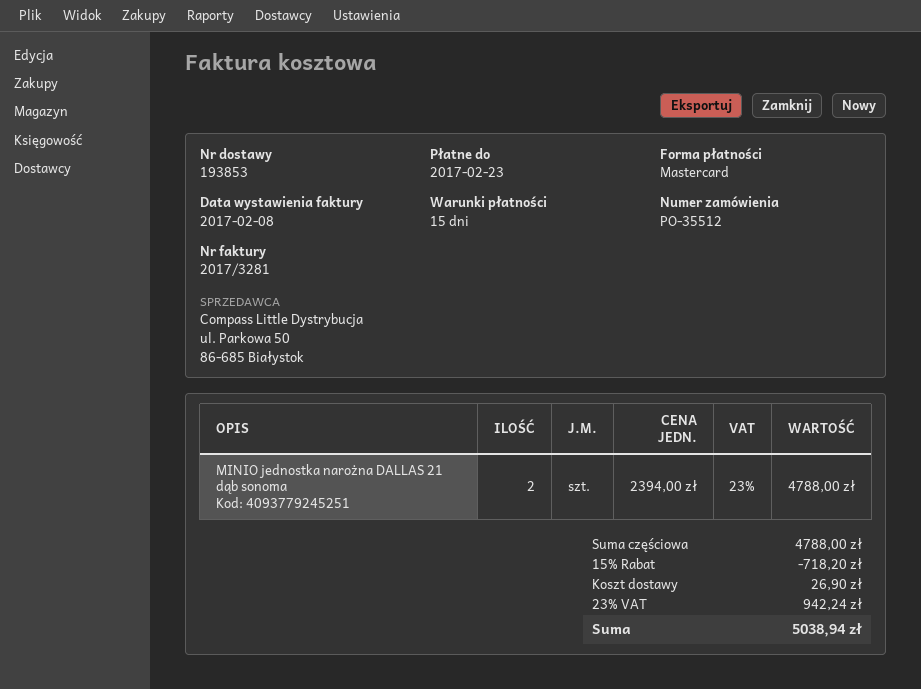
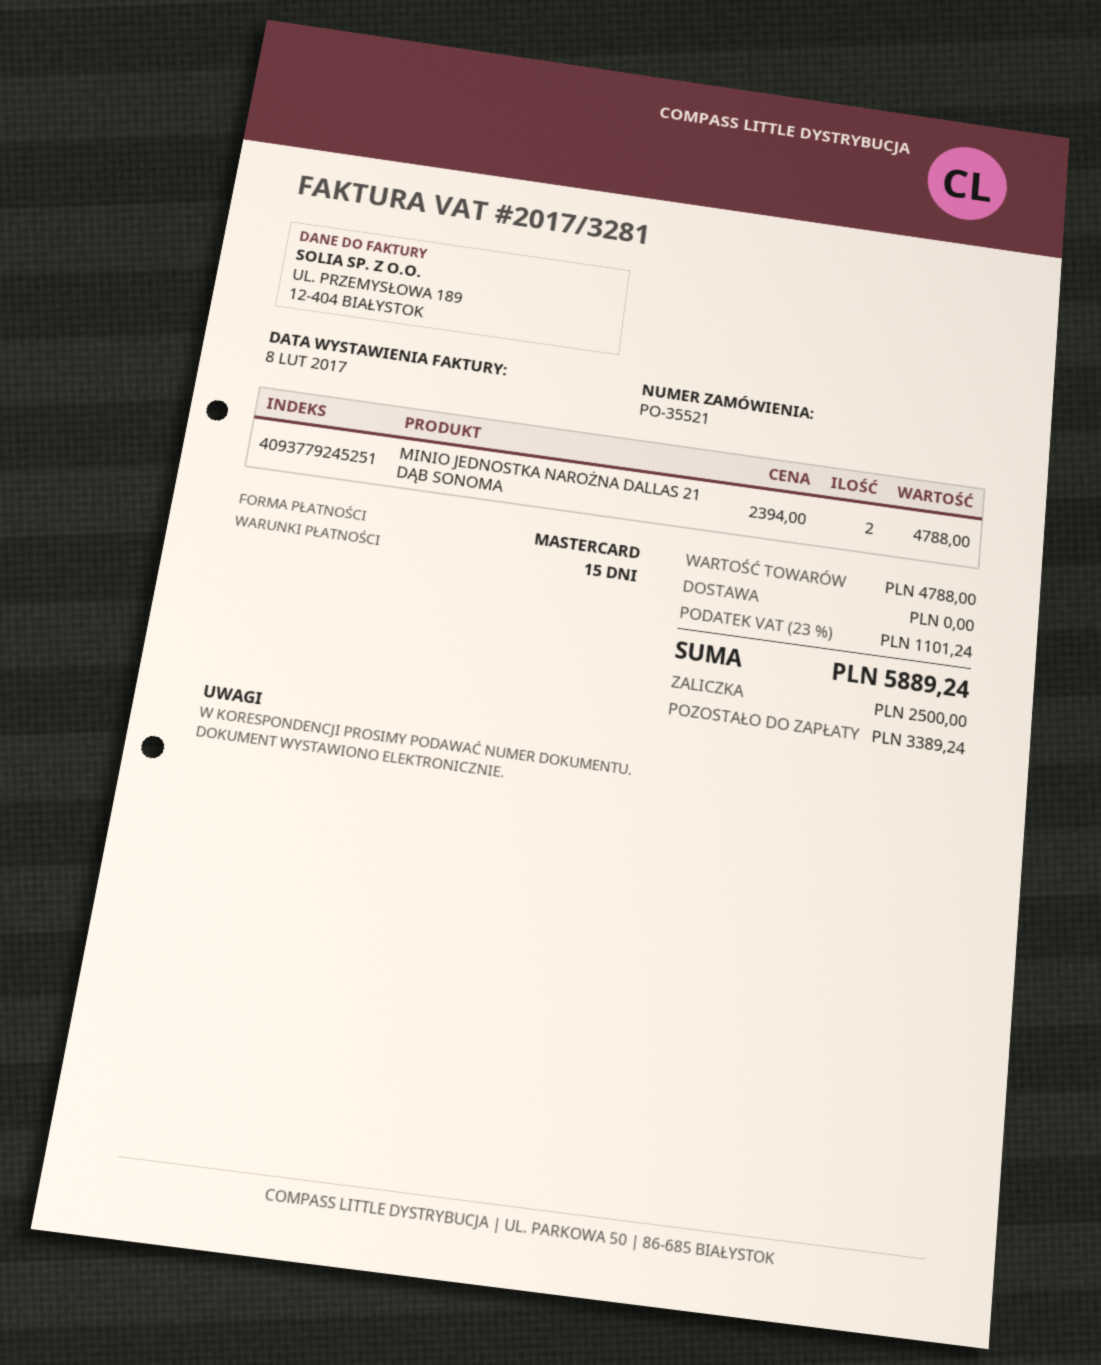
order number: PO-35512 -> PO-35521
discount: 15% = 718.20 -> none
shipping: 26.90 -> 0.00
tax: 23% = 942.24 -> 23% = 1101.24
total: 5038.94 -> 5889.24

